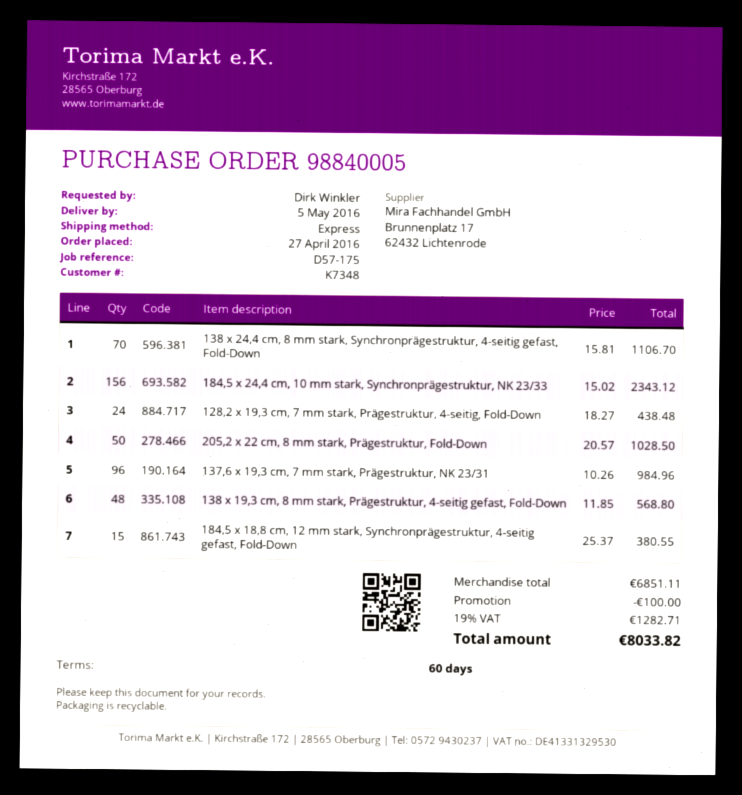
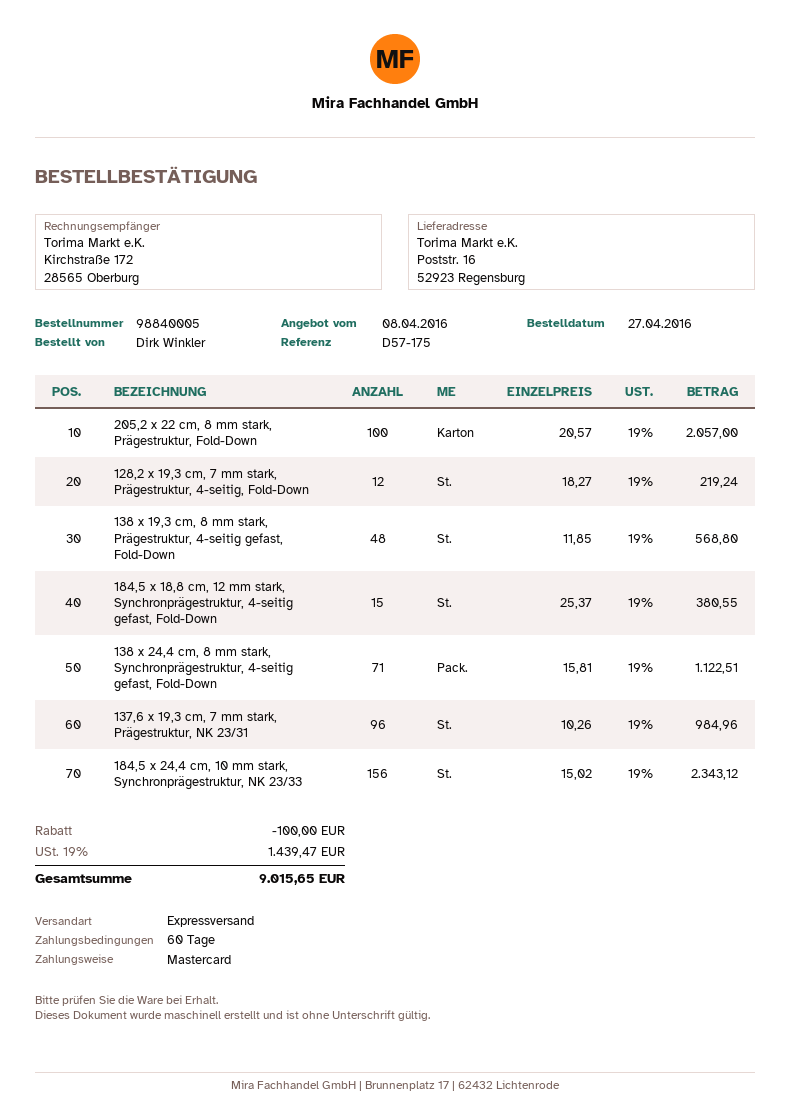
138 x 24,4 cm, 8 mm stark, Synchronprägestruktur, 4-seitig gefast, Fold-Down: 70 x 15.81 = 1106.70 -> 71 x 15.81 = 1122.51
128,2 x 19,3 cm, 7 mm stark, Prägestruktur, 4-seitig, Fold-Down: 24 x 18.27 = 438.48 -> 12 x 18.27 = 219.24
205,2 x 22 cm, 8 mm stark, Prägestruktur, Fold-Down: 50 x 20.57 = 1028.50 -> 100 x 20.57 = 2057.00
tax: 19% = 1282.71 -> 19% = 1439.47
total: 8033.82 -> 9015.65

